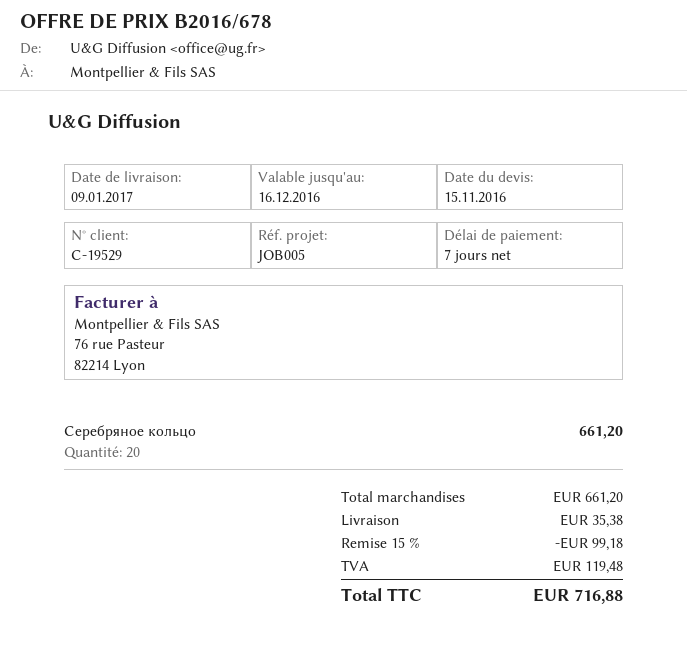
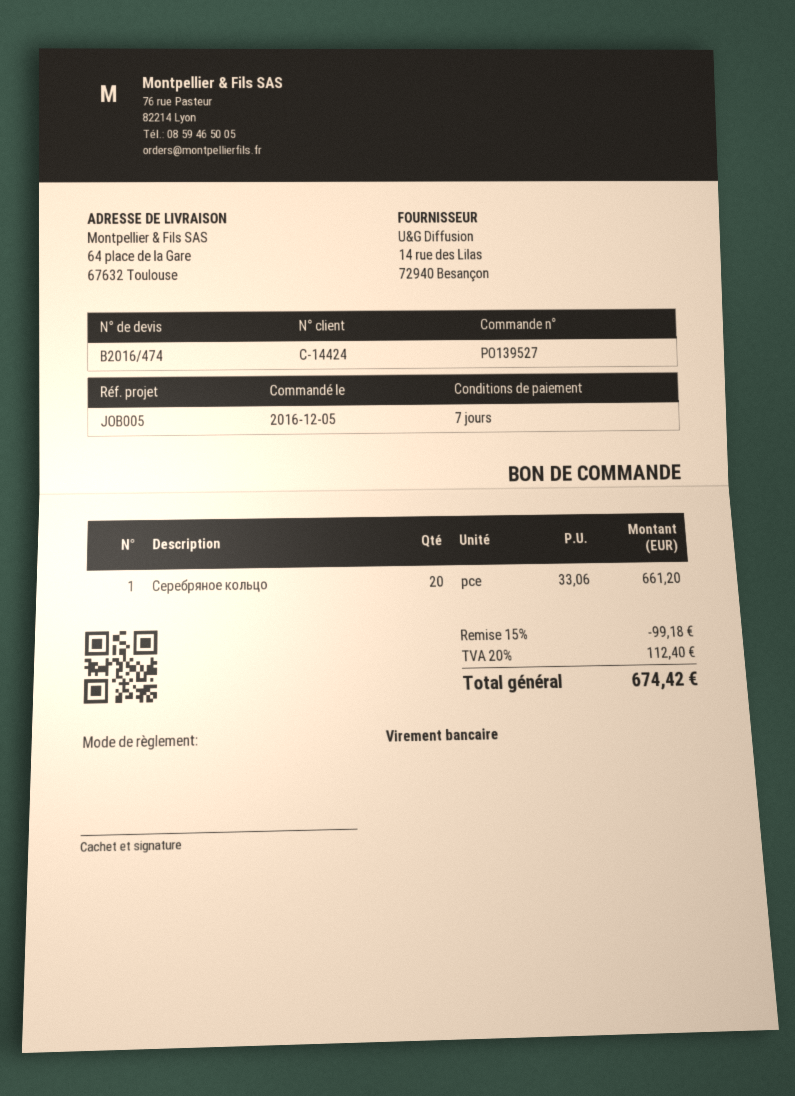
quote number: B2016/678 -> B2016/474
customer number: C-19529 -> C-14424
shipping: 35.38 -> none
tax: 119.48 -> 112.40
total: 716.88 -> 674.42

